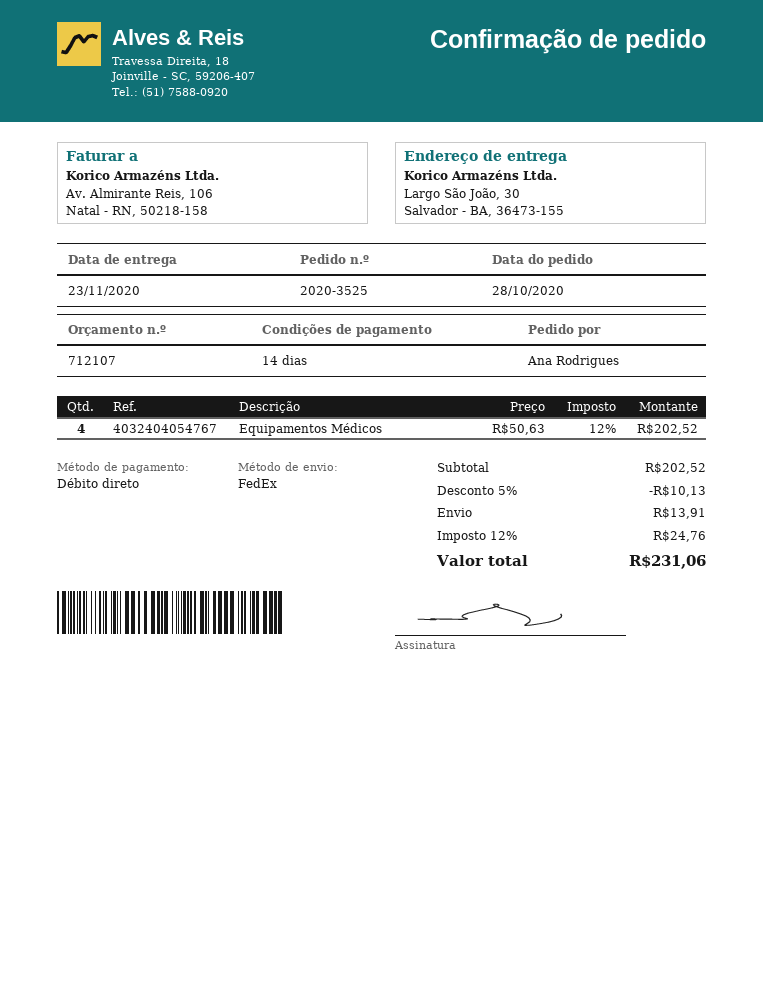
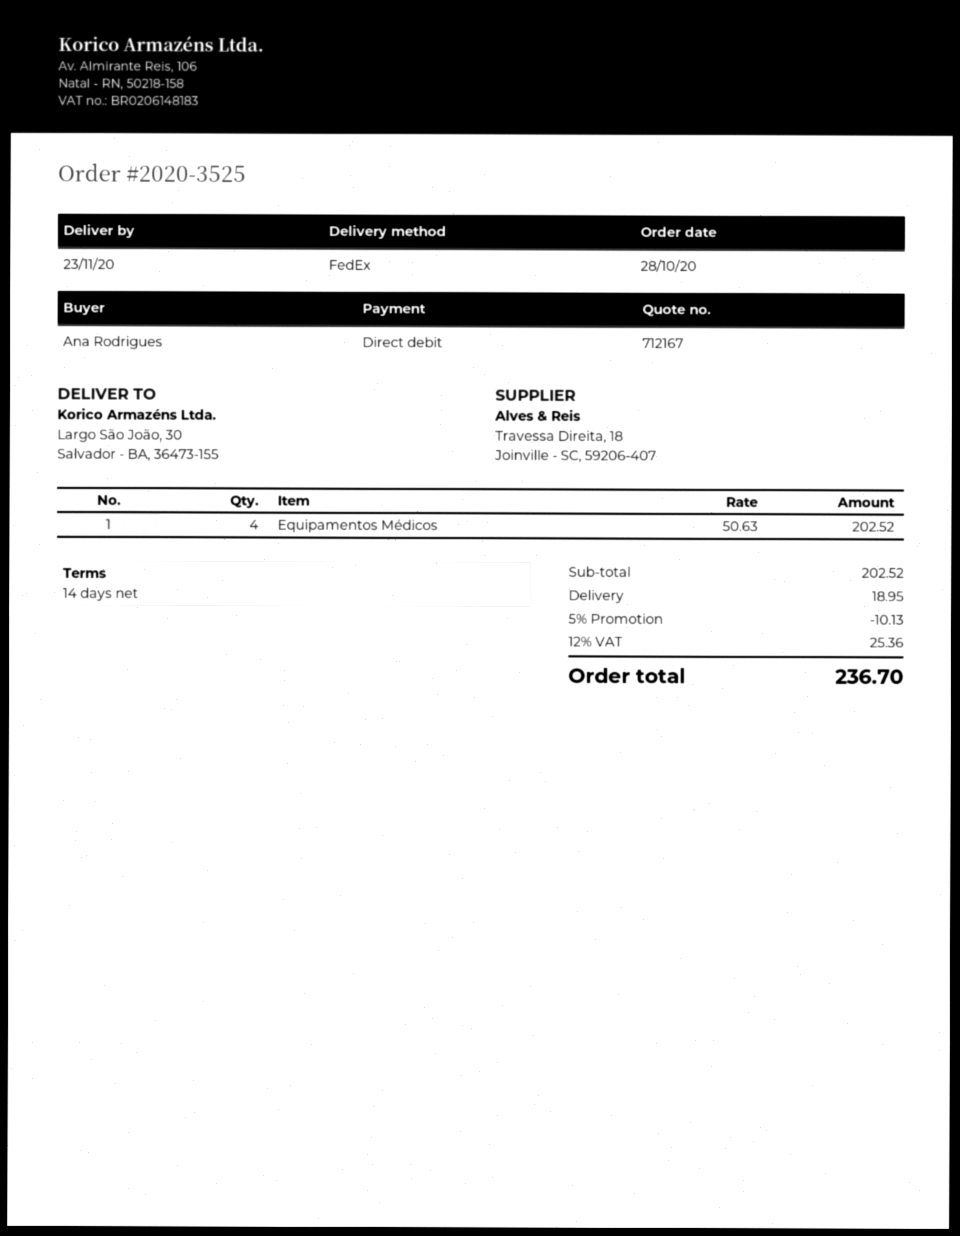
quote number: 712107 -> 712167
shipping: 13.91 -> 18.95
tax: 12% = 24.76 -> 12% = 25.36
total: 231.06 -> 236.70

